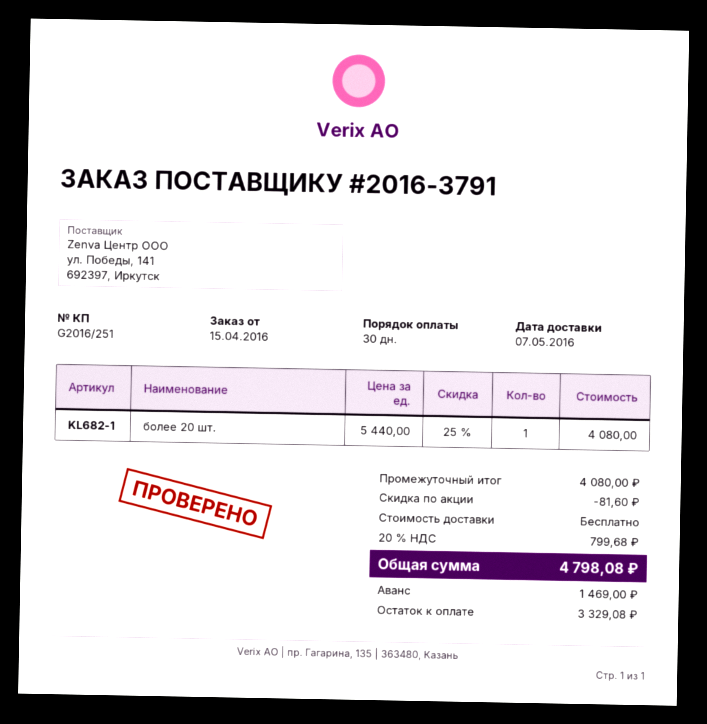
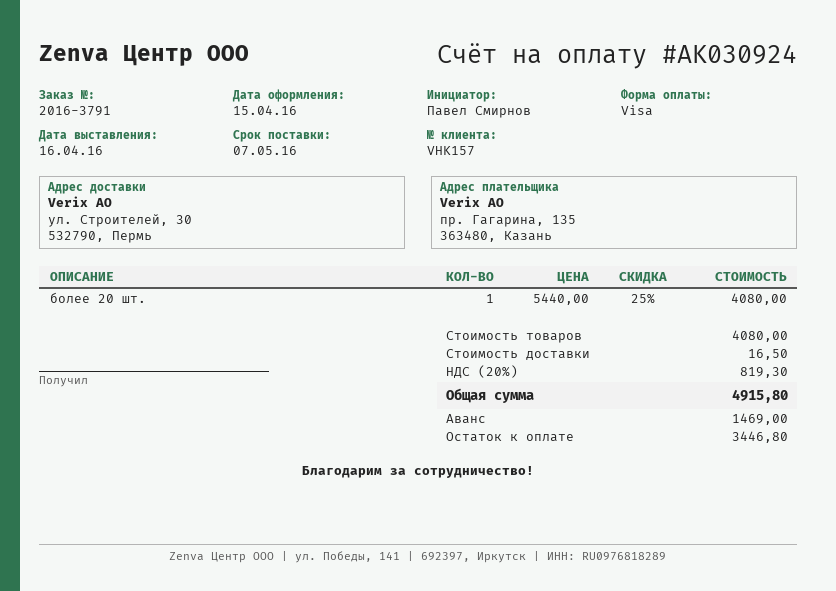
discount: 81.60 -> none
shipping: 0.00 -> 16.50
tax: 20% = 799.68 -> 20% = 819.30
total: 4798.08 -> 4915.80
balance: 3329.08 -> 3446.80

